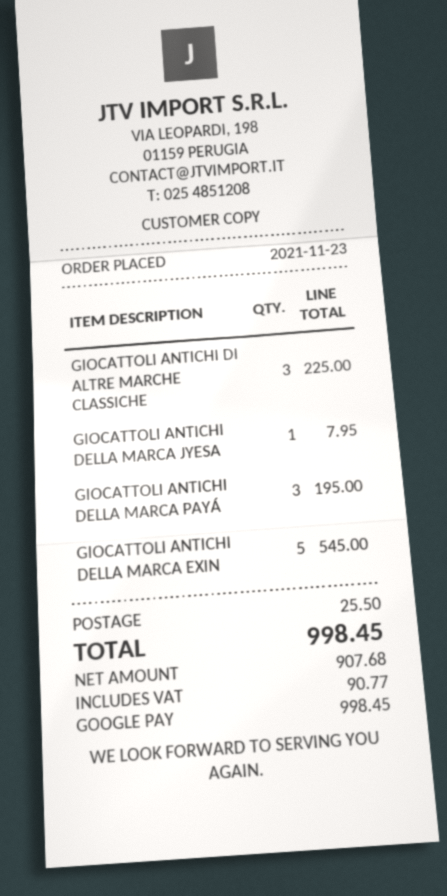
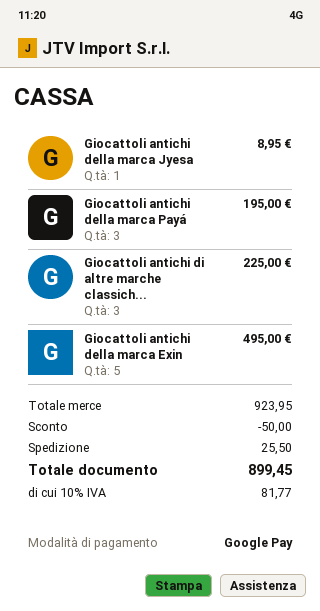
GIOCATTOLI ANTICHI DELLA MARCA JYESA: 1 for 7.95 -> 1 for 8.95
GIOCATTOLI ANTICHI DELLA MARCA EXIN: 5 for 545.00 -> 5 for 495.00
discount: none -> 50.00
tax: 90.77 -> 81.77
total: 998.45 -> 899.45

